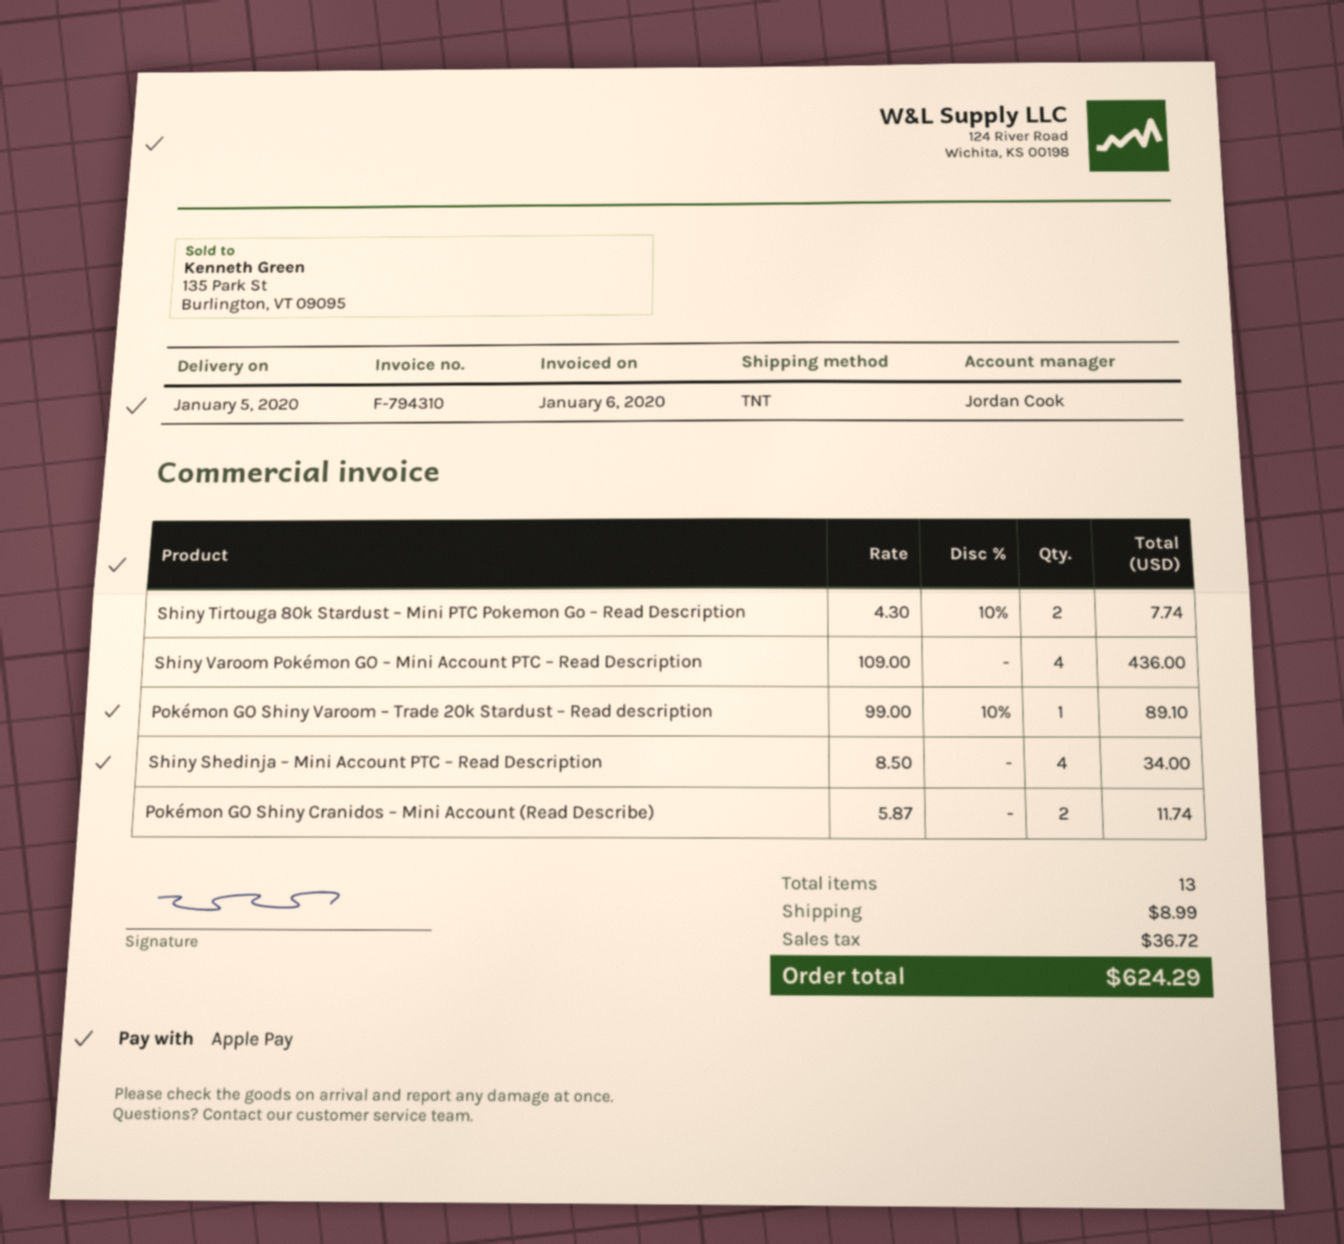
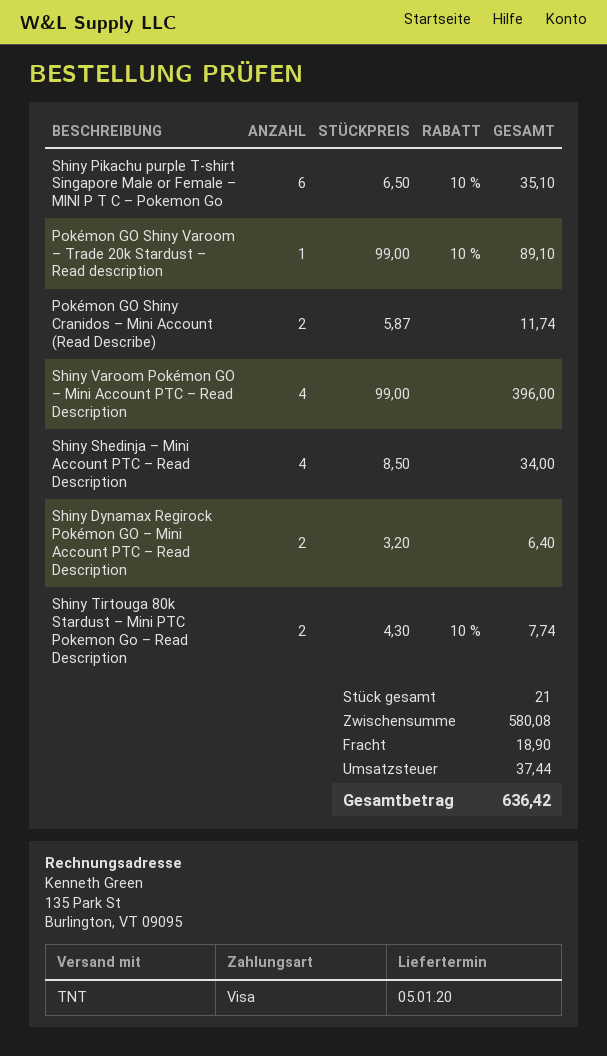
payment method: Apple Pay -> Visa
Shiny Varoom Pokémon GO – Mini Account PTC – Read Description: 4 x 109.00 = 436.00 -> 4 x 99.00 = 396.00
Shiny Pikachu purple T-shirt Singapore Male or Female – MlNl P T C – Pokemon Go: none -> 6 x 6.50 - 10% = 35.10
Shiny Dynamax Regirock Pokémon GO – Mini Account PTC – Read Description: none -> 2 x 3.20 = 6.40
total quantity: 13 -> 21
shipping: 8.99 -> 18.90
tax: 36.72 -> 37.44
total: 624.29 -> 636.42

